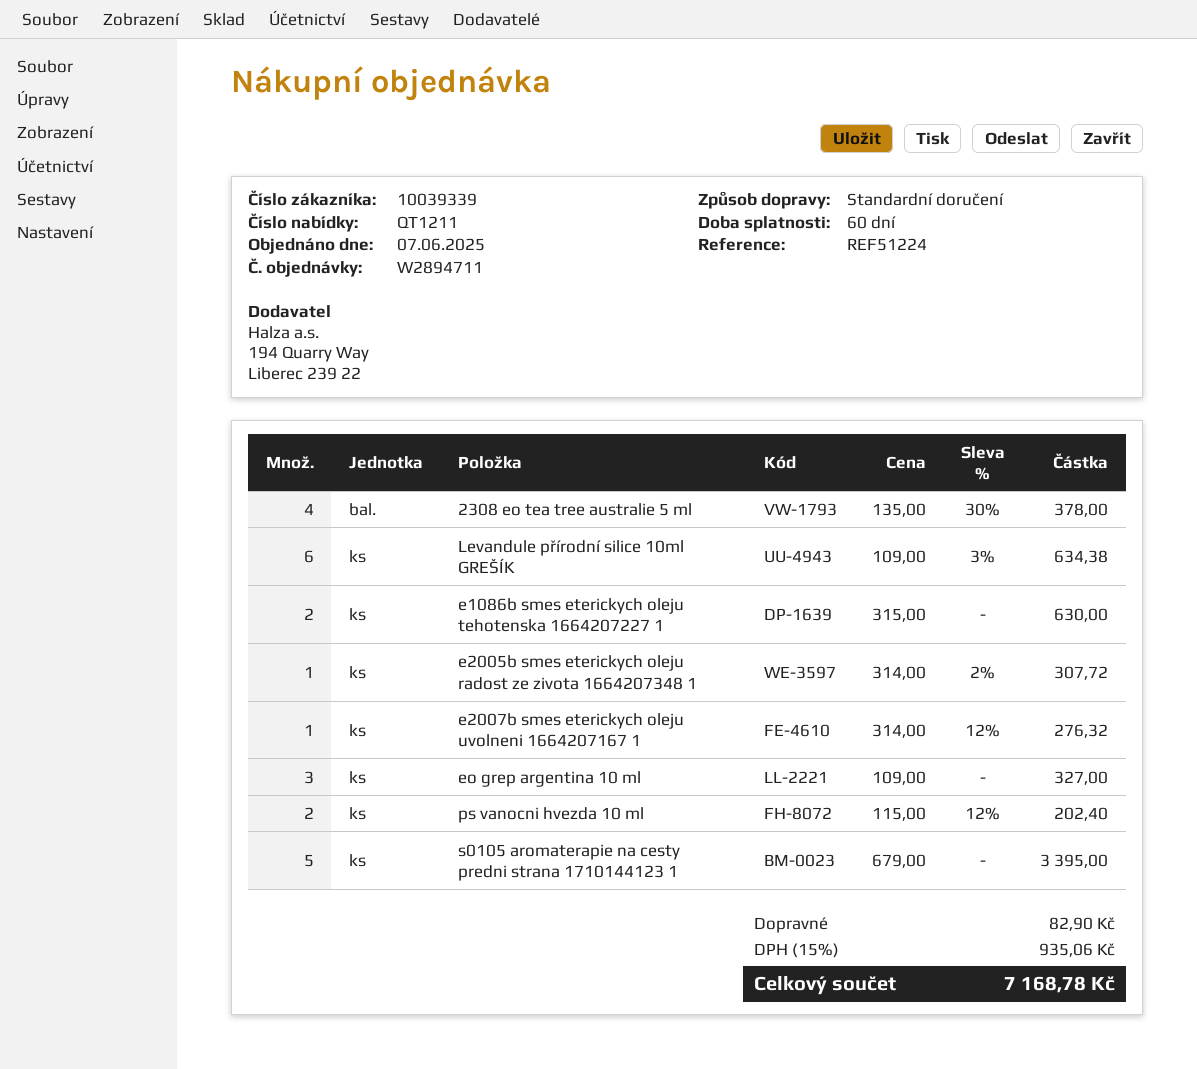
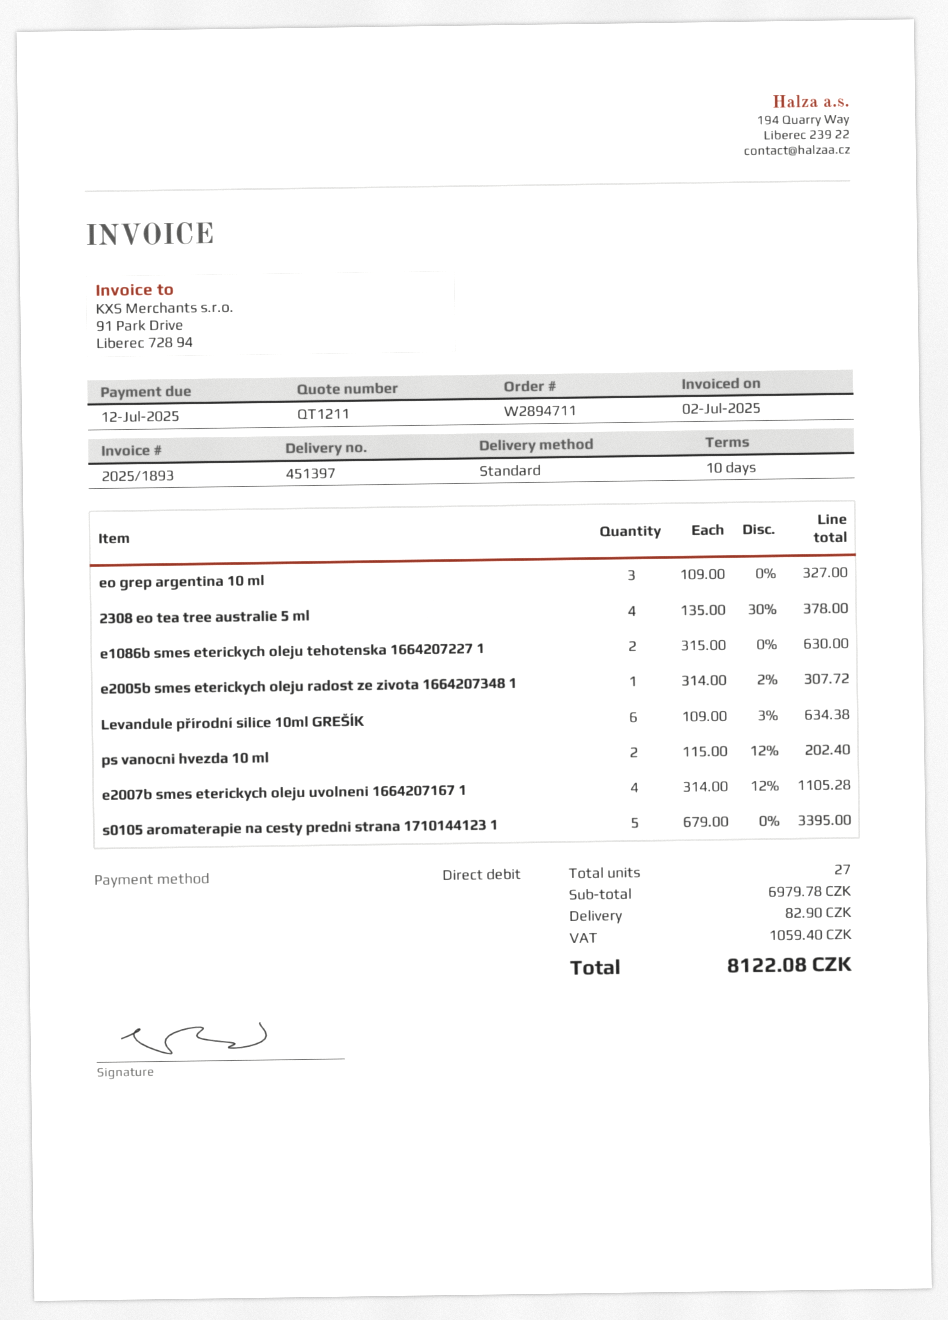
payment terms: 60 days -> 10 days
e2007b smes eterickych oleju uvolneni 1664207167 1: 1 x 314.00 - 12% = 276.32 -> 4 x 314.00 - 12% = 1105.28
tax: 935.06 -> 1059.40
total: 7168.78 -> 8122.08

